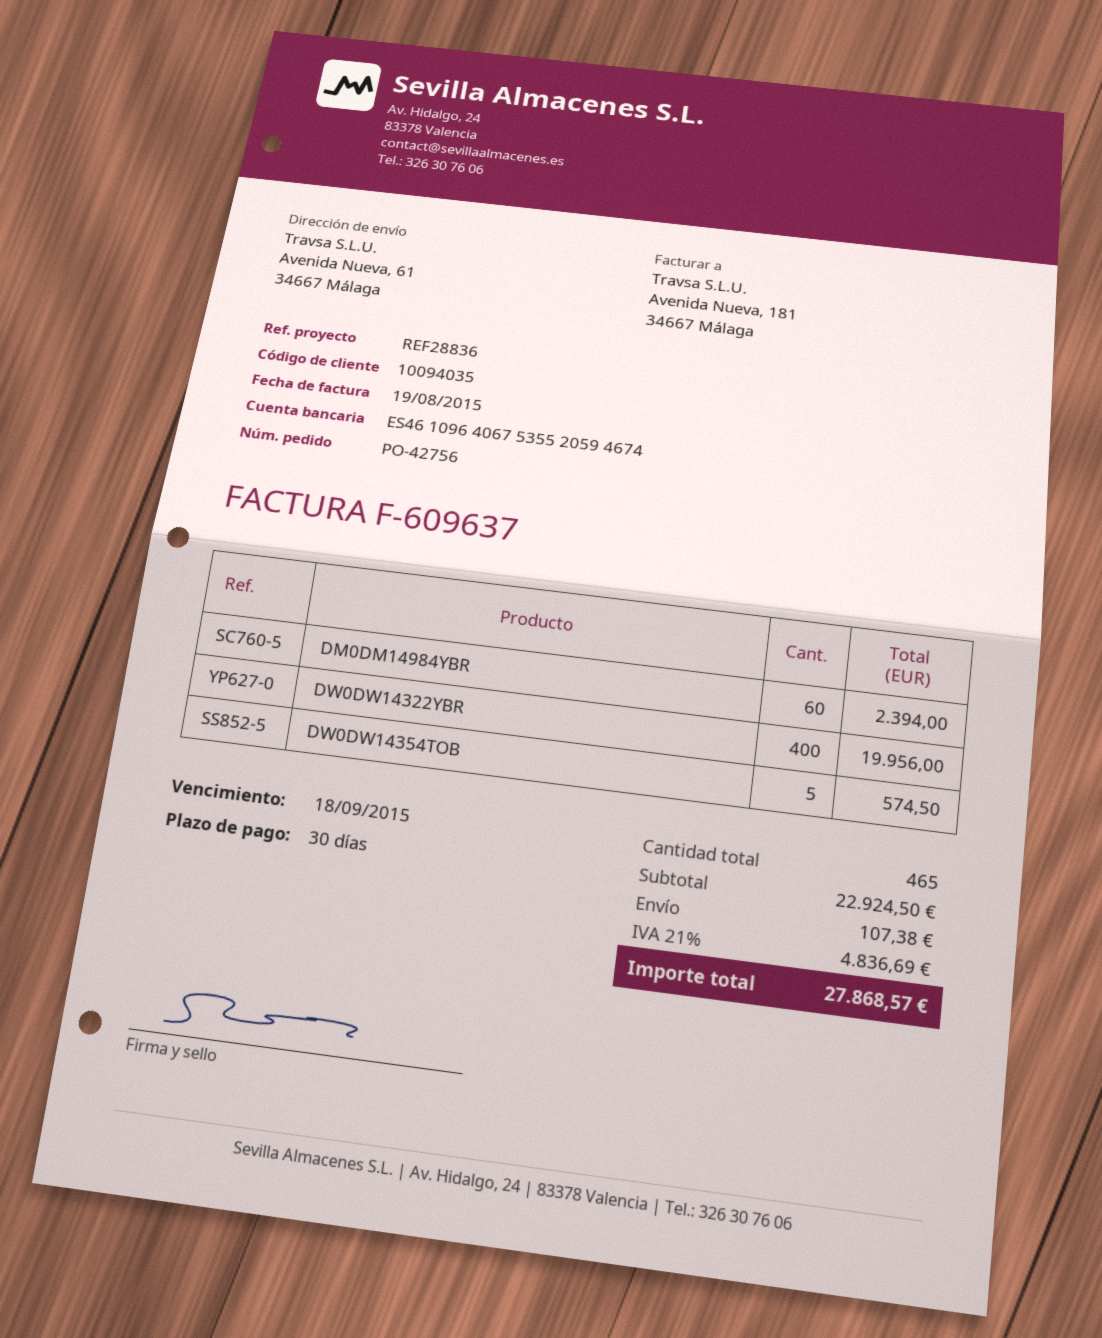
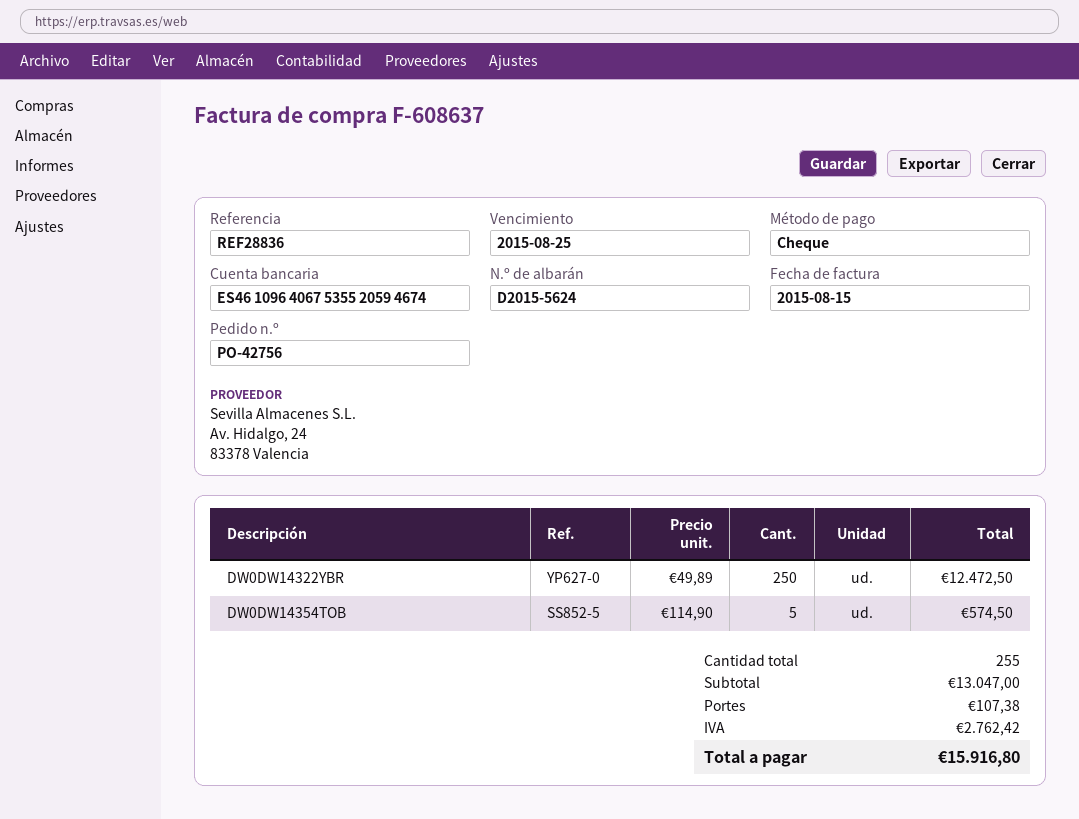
invoice number: F-609637 -> F-608637
invoice date: 2015-08-19 -> 2015-08-15
due date: 2015-09-18 -> 2015-08-25
DM0DM14984YBR: 60 for 2394.00 -> none
DW0DW14322YBR: 400 for 19956.00 -> 250 for 12472.50
total quantity: 465 -> 255
subtotal: 22924.50 -> 13047.00
tax: 4836.69 -> 2762.42
total: 27868.57 -> 15916.80

